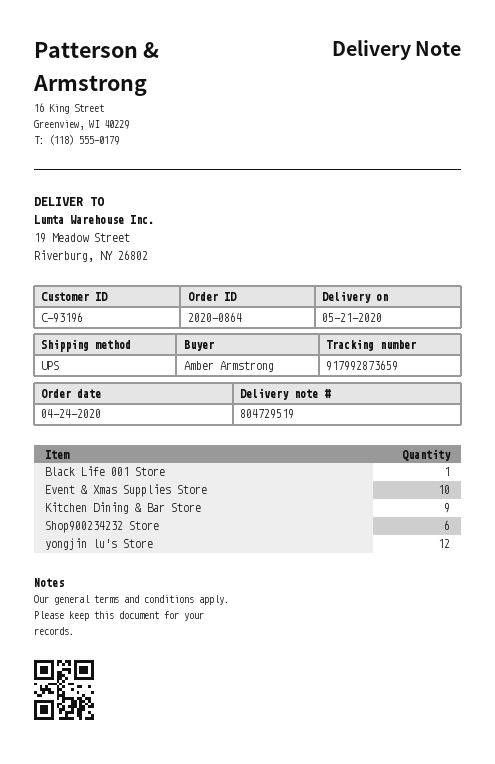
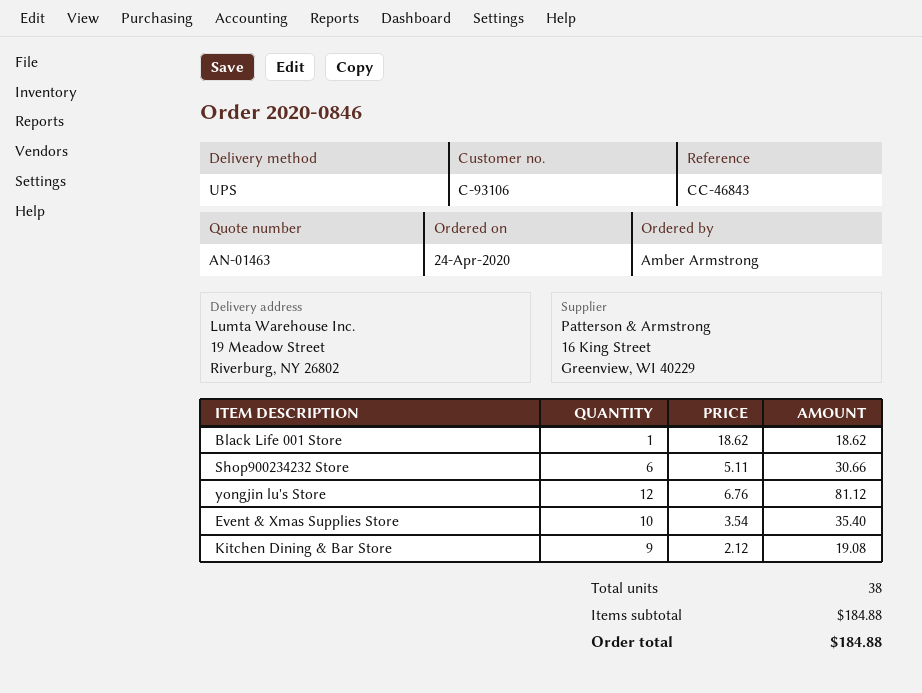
order number: 2020-0864 -> 2020-0846
customer number: C-93196 -> C-93106

